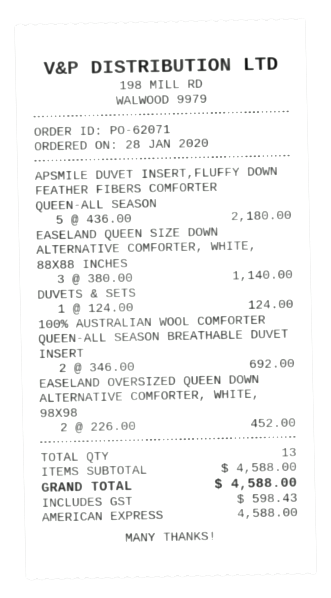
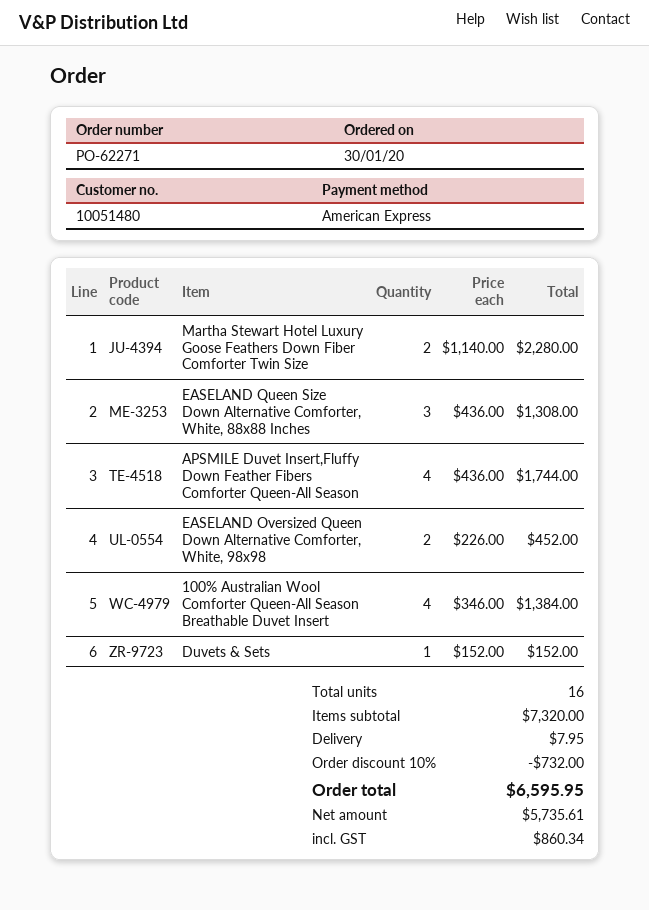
order number: PO-62071 -> PO-62271
order date: 2020-01-28 -> 2020-01-30
APSMILE DUVET INSERT,FLUFFY DOWN FEATHER FIBERS COMFORTER QUEEN-ALL SEASON: 5 x 436.00 = 2180.00 -> 4 x 436.00 = 1744.00
EASELAND QUEEN SIZE DOWN ALTERNATIVE COMFORTER, WHITE, 88X88 INCHES: 3 x 380.00 = 1140.00 -> 3 x 436.00 = 1308.00
DUVETS & SETS: 1 x 124.00 = 124.00 -> 1 x 152.00 = 152.00
100% AUSTRALIAN WOOL COMFORTER QUEEN-ALL SEASON BREATHABLE DUVET INSERT: 2 x 346.00 = 692.00 -> 4 x 346.00 = 1384.00
Martha Stewart Hotel Luxury Goose Feathers Down Fiber Comforter Twin Size: none -> 2 x 1140.00 = 2280.00
total quantity: 13 -> 16
subtotal: 4588.00 -> 7320.00
discount: none -> 10% = 732.00
shipping: none -> 7.95
tax: 598.43 -> 860.34
total: 4588.00 -> 6595.95

